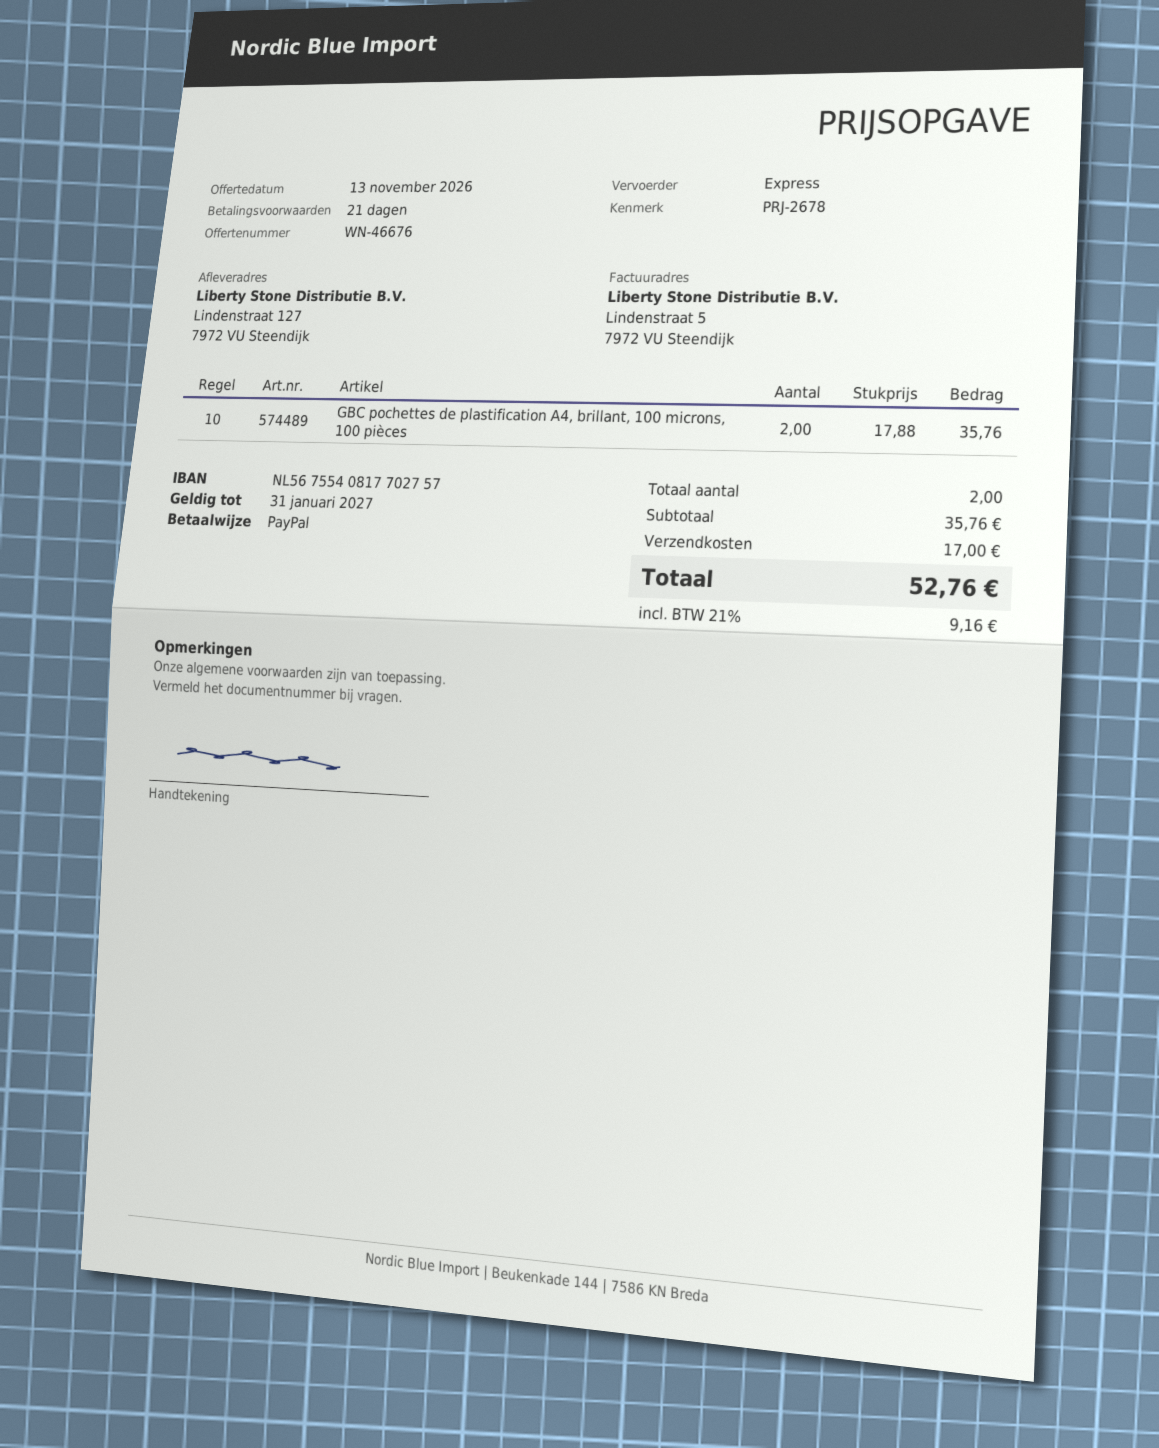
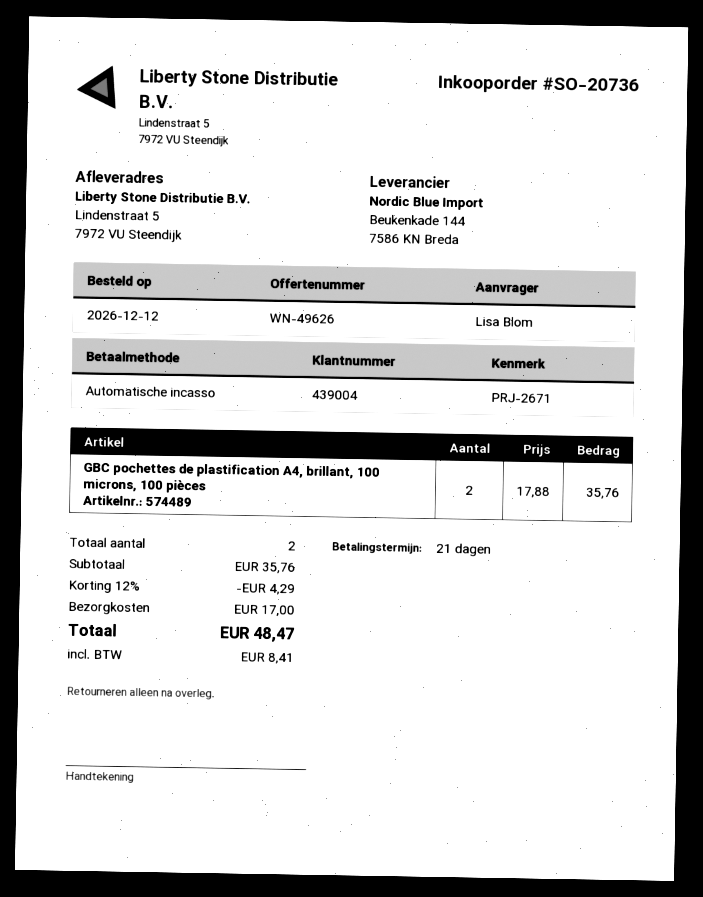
quote number: WN-46676 -> WN-49626
reference: PRJ-2678 -> PRJ-2671
payment method: PayPal -> direct debit
ship to: Lindenstraat 127, 7972 VU Steendijk -> Lindenstraat 5, 7972 VU Steendijk
discount: none -> 12% = 4.29
tax: 9.16 -> 8.41
total: 52.76 -> 48.47

